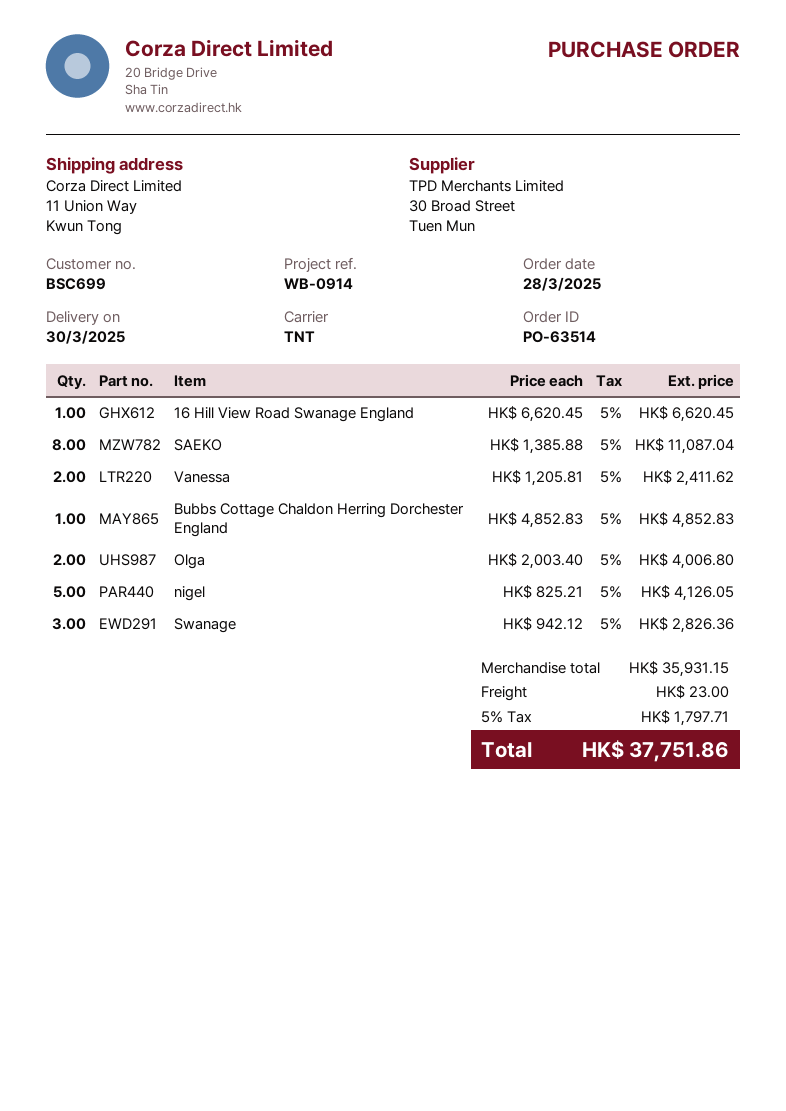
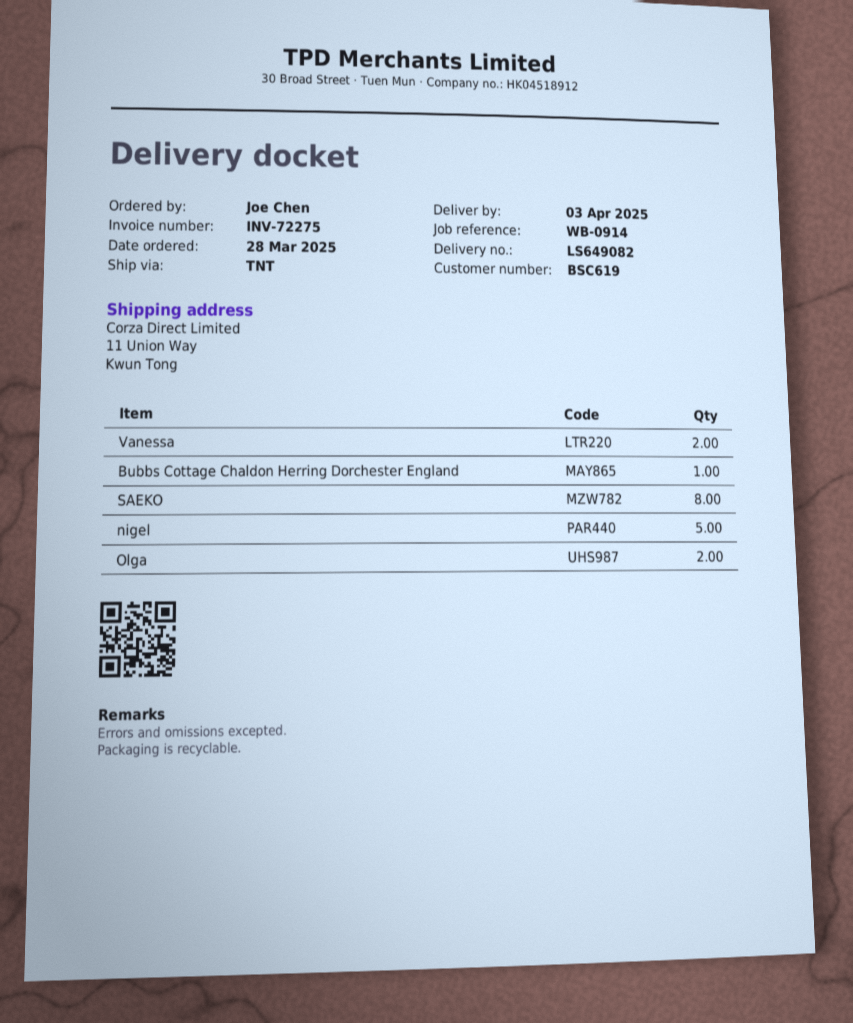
delivery date: 2025-03-30 -> 2025-04-03
customer number: BSC699 -> BSC619
16 Hill View Road Swanage England: 1 -> none
Swanage: 3 -> none

